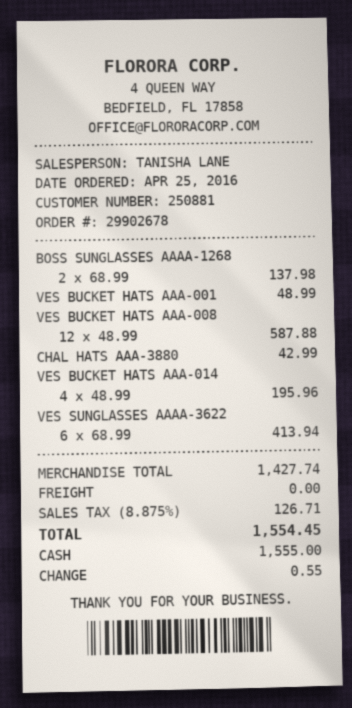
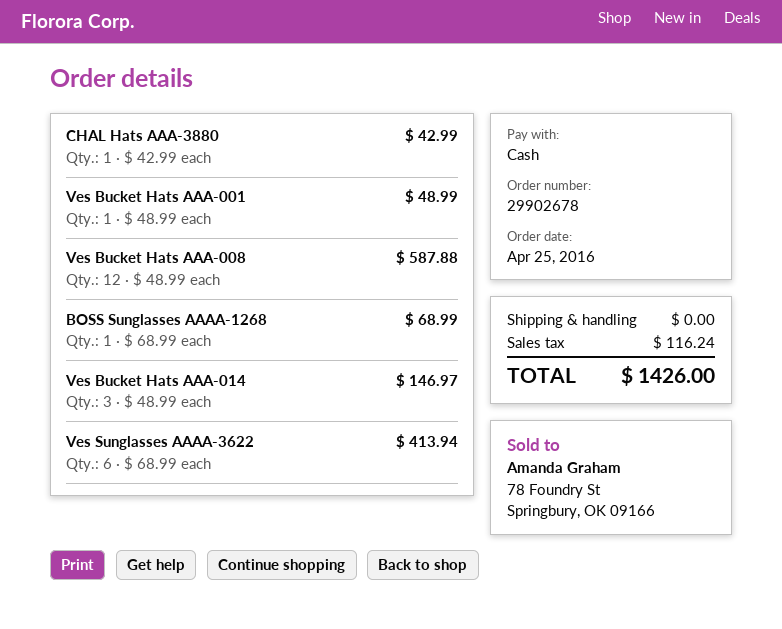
BOSS SUNGLASSES AAAA-1268: 2 x 68.99 = 137.98 -> 1 x 68.99 = 68.99
VES BUCKET HATS AAA-014: 4 x 48.99 = 195.96 -> 3 x 48.99 = 146.97
tax: 126.71 -> 116.24
total: 1554.45 -> 1426.00

